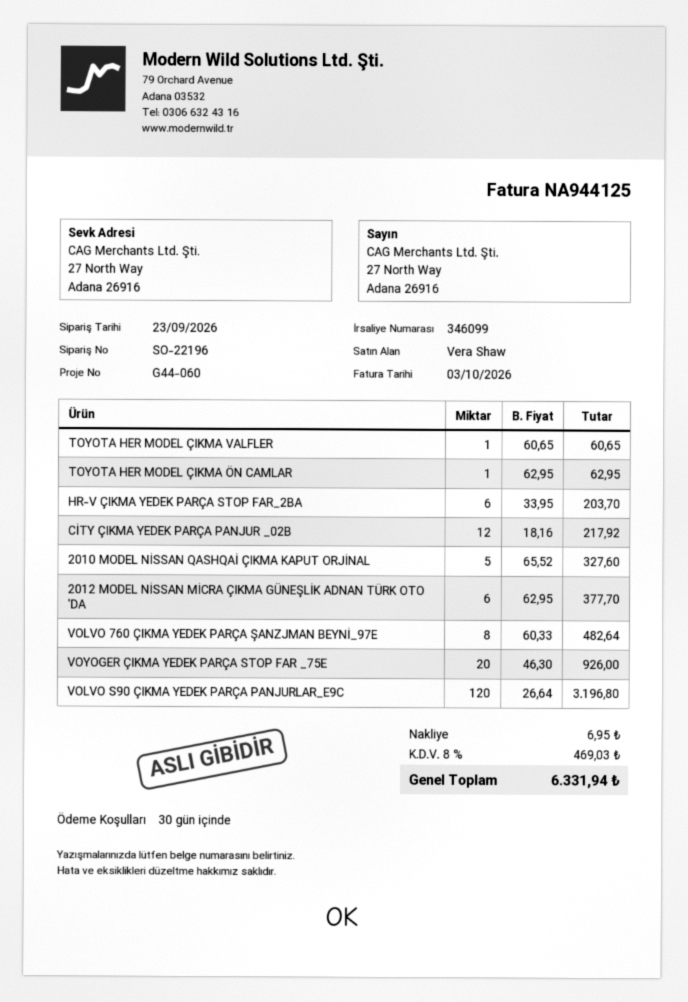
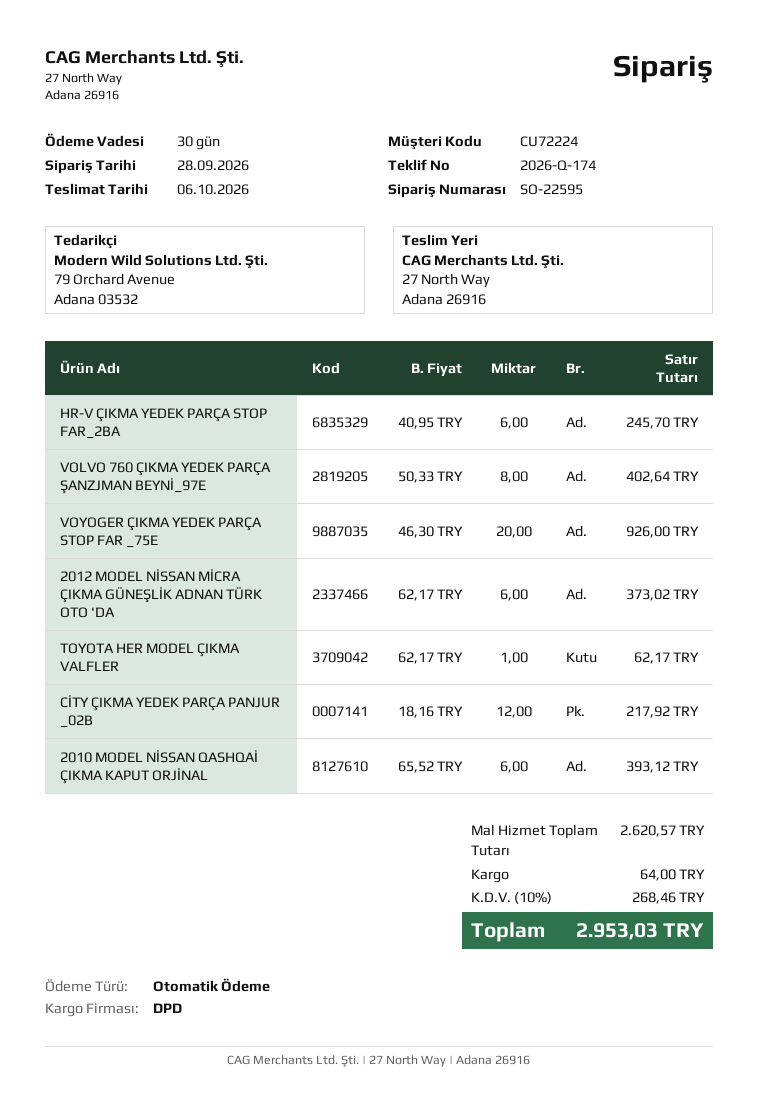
order number: SO-22196 -> SO-22595
order date: 2026-09-23 -> 2026-09-28
TOYOTA HER MODEL ÇIKMA VALFLER: 1 x 60.65 = 60.65 -> 1 x 62.17 = 62.17
TOYOTA HER MODEL ÇIKMA ÖN CAMLAR: 1 x 62.95 = 62.95 -> none
HR-V ÇIKMA YEDEK PARÇA STOP FAR_2BA: 6 x 33.95 = 203.70 -> 6 x 40.95 = 245.70
2010 MODEL NİSSAN QASHQAİ ÇIKMA KAPUT ORJİNAL: 5 x 65.52 = 327.60 -> 6 x 65.52 = 393.12
2012 MODEL NİSSAN MİCRA ÇIKMA GÜNEŞLİK ADNAN TÜRK OTO 'DA: 6 x 62.95 = 377.70 -> 6 x 62.17 = 373.02
VOLVO 760 ÇIKMA YEDEK PARÇA ŞANZJMAN BEYNİ_97E: 8 x 60.33 = 482.64 -> 8 x 50.33 = 402.64
VOLVO S90 ÇIKMA YEDEK PARÇA PANJURLAR_E9C: 120 x 26.64 = 3196.80 -> none
shipping: 6.95 -> 64.00
tax: 8% = 469.03 -> 10% = 268.46
total: 6331.94 -> 2953.03

